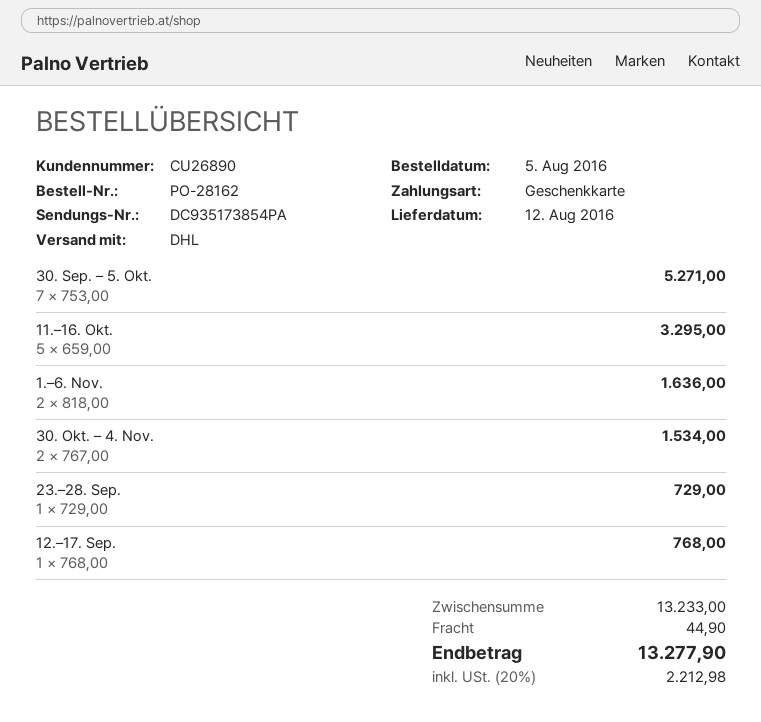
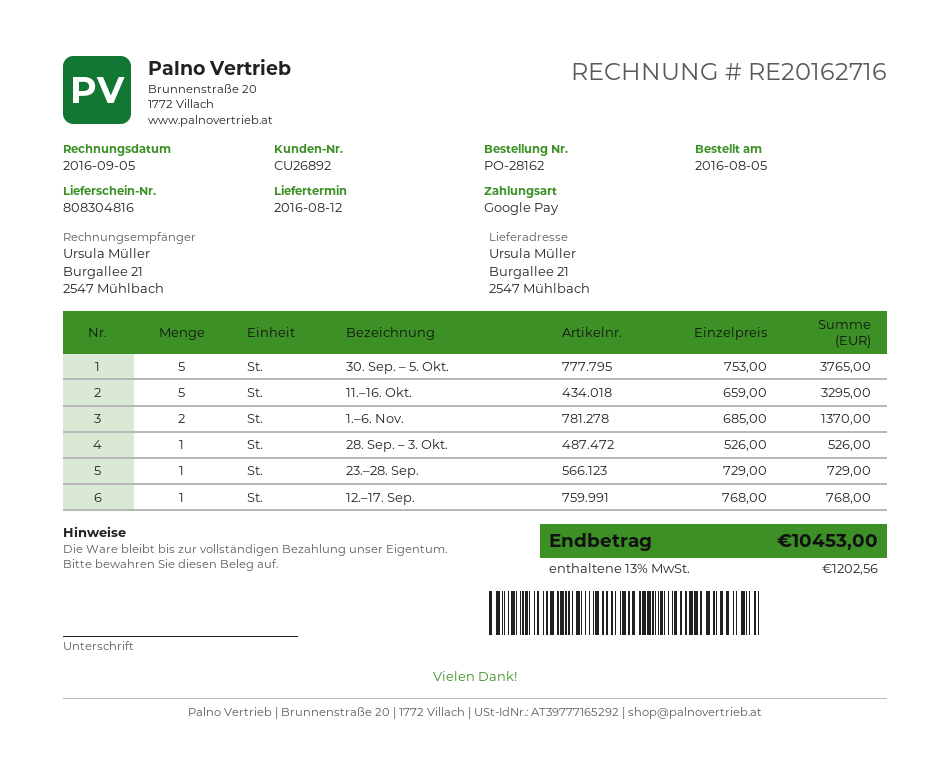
customer number: CU26890 -> CU26892
payment method: gift card -> Google Pay
30. Sep. – 5. Okt.: 7 x 753.00 = 5271.00 -> 5 x 753.00 = 3765.00
1.–6. Nov.: 2 x 818.00 = 1636.00 -> 2 x 685.00 = 1370.00
30. Okt. – 4. Nov.: 2 x 767.00 = 1534.00 -> none
28. Sep. – 3. Okt.: none -> 1 x 526.00 = 526.00
shipping: 44.90 -> none
tax: 20% = 2212.98 -> 13% = 1202.56
total: 13277.90 -> 10453.00

